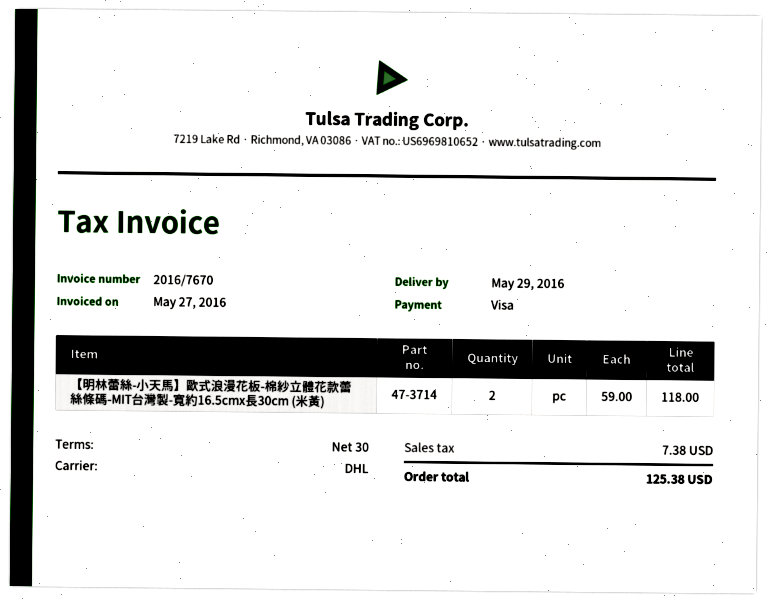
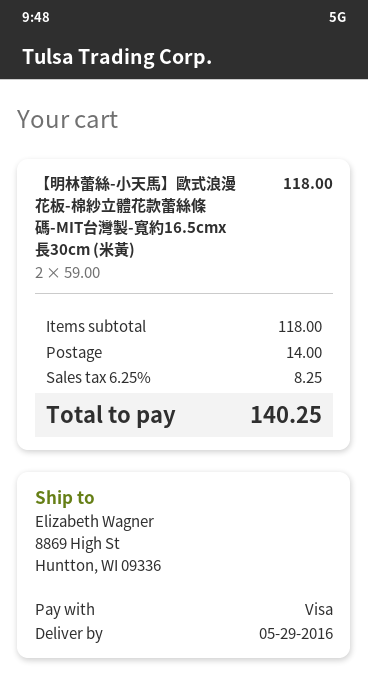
shipping: none -> 14.00
tax: 7.38 -> 8.25
total: 125.38 -> 140.25

